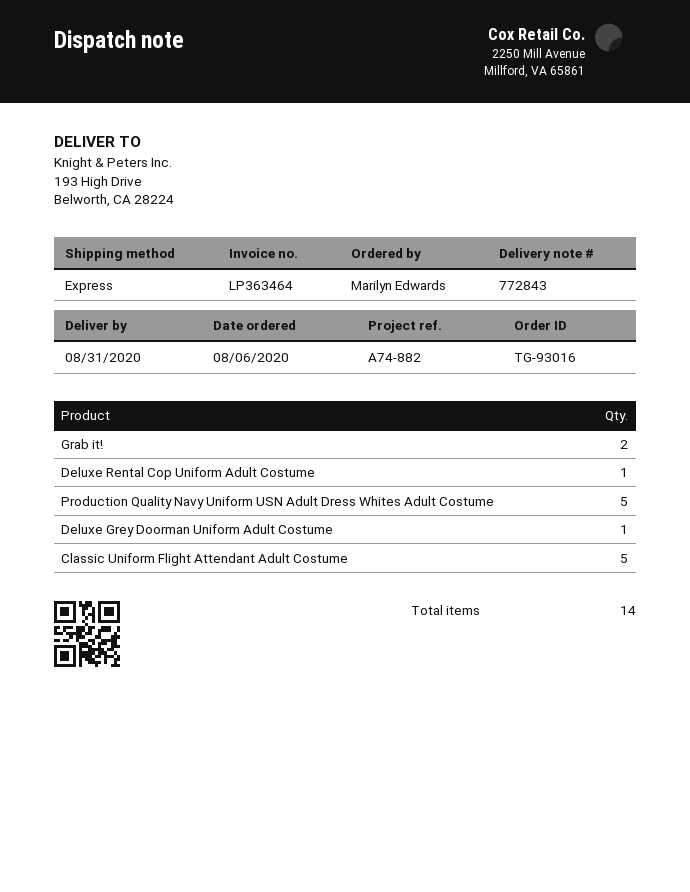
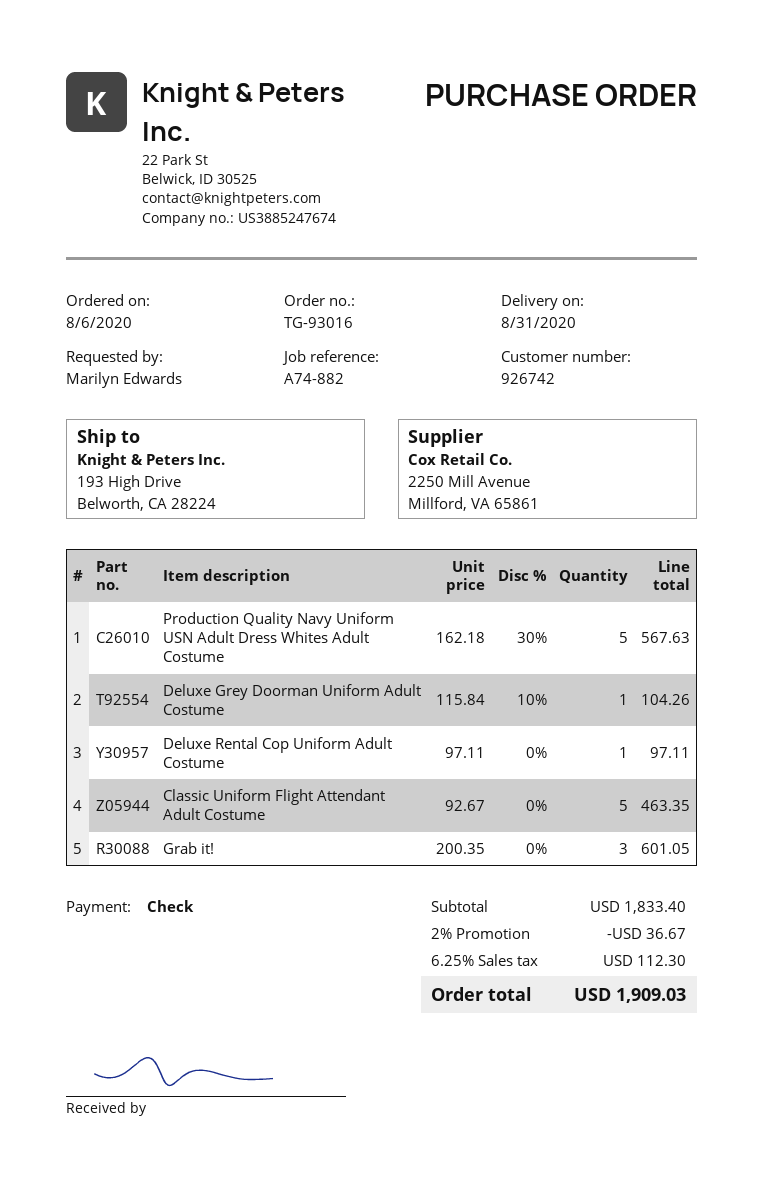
Grab it!: 2 -> 3

